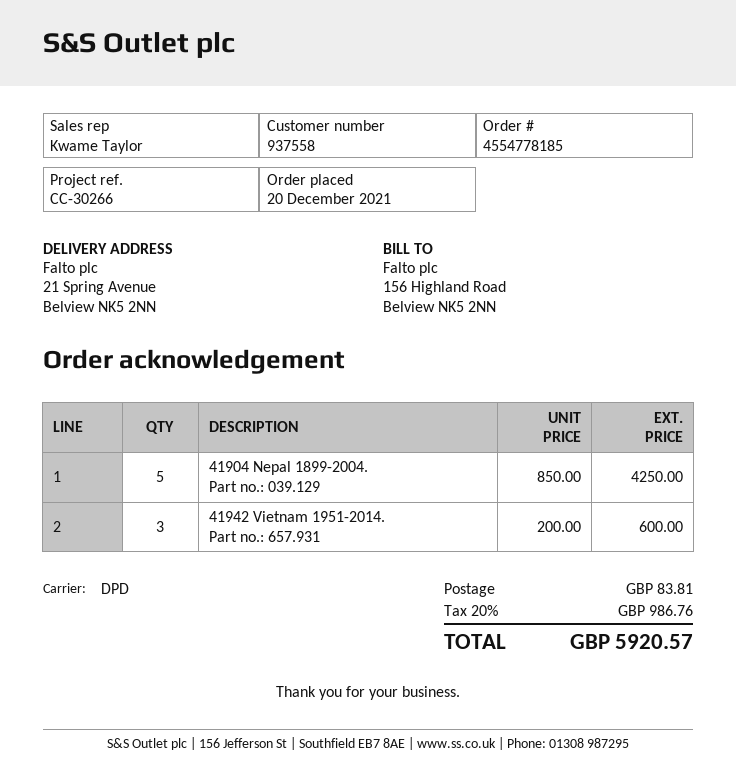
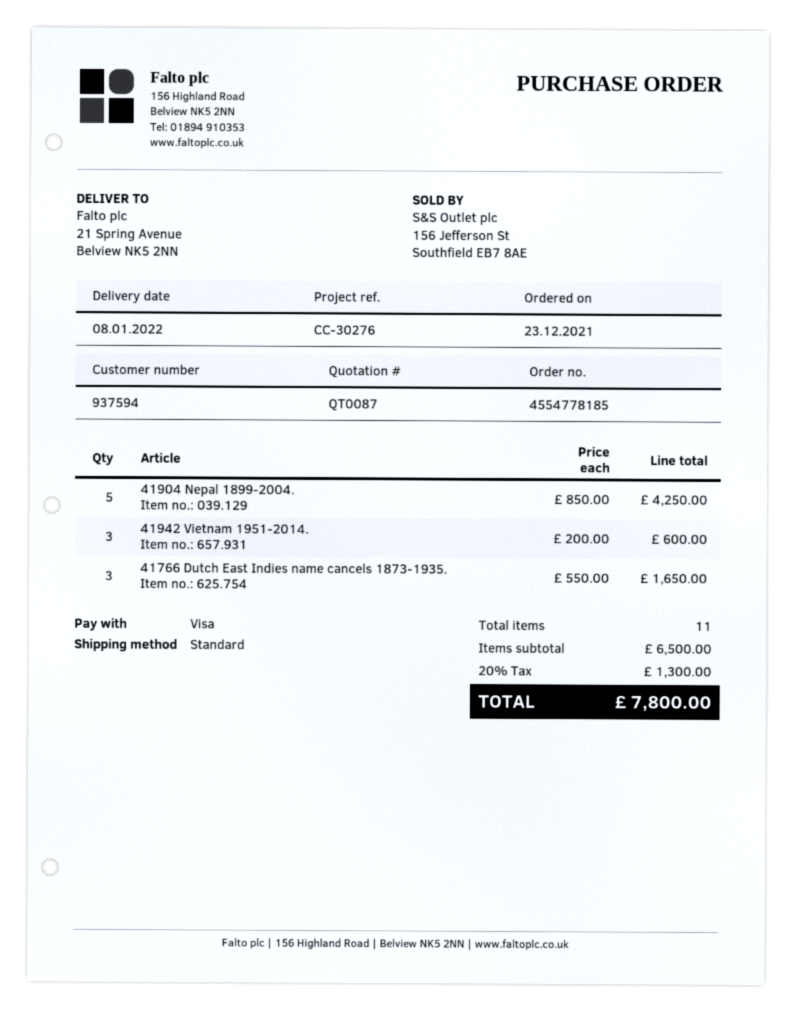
order date: 2021-12-20 -> 2021-12-23
customer number: 937558 -> 937594
reference: CC-30266 -> CC-30276
shipping method: DPD -> standard
41766 Dutch East Indies name cancels 1873-1935.: none -> 3 x 550.00 = 1650.00
shipping: 83.81 -> none
tax: 20% = 986.76 -> 20% = 1300.00
total: 5920.57 -> 7800.00

